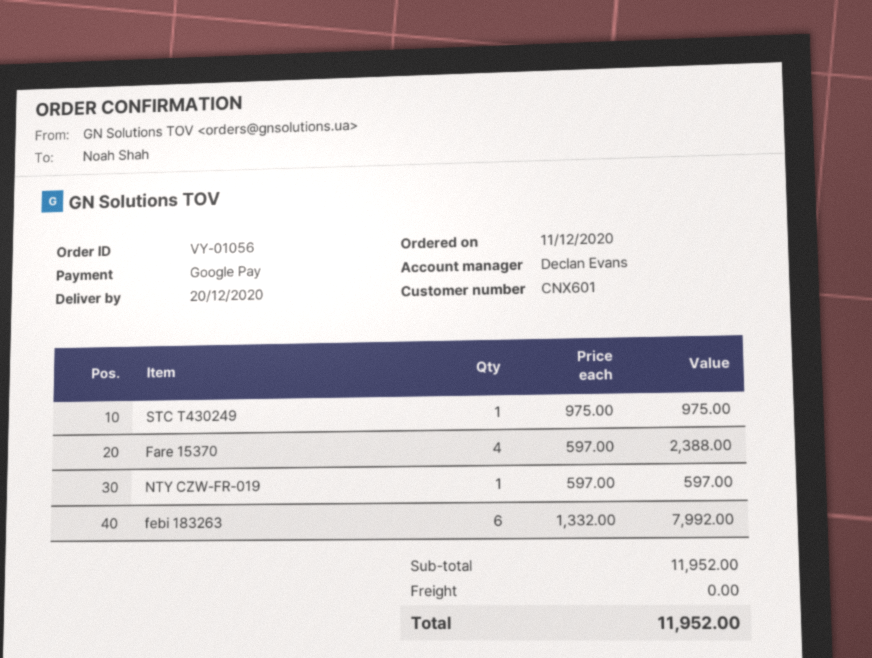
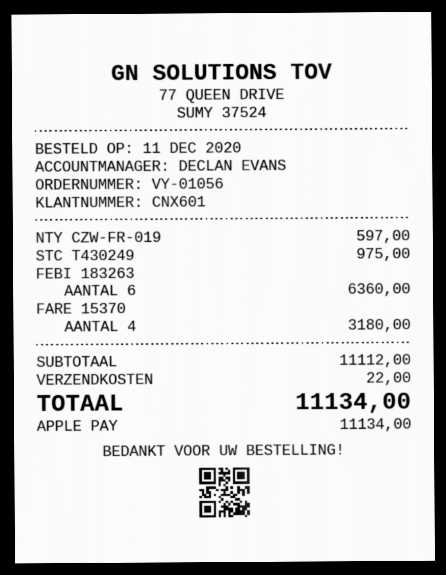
payment method: Google Pay -> Apple Pay
Fare 15370: 4 for 2388.00 -> 4 for 3180.00
febi 183263: 6 for 7992.00 -> 6 for 6360.00
subtotal: 11952.00 -> 11112.00
shipping: 0.00 -> 22.00
total: 11952.00 -> 11134.00

